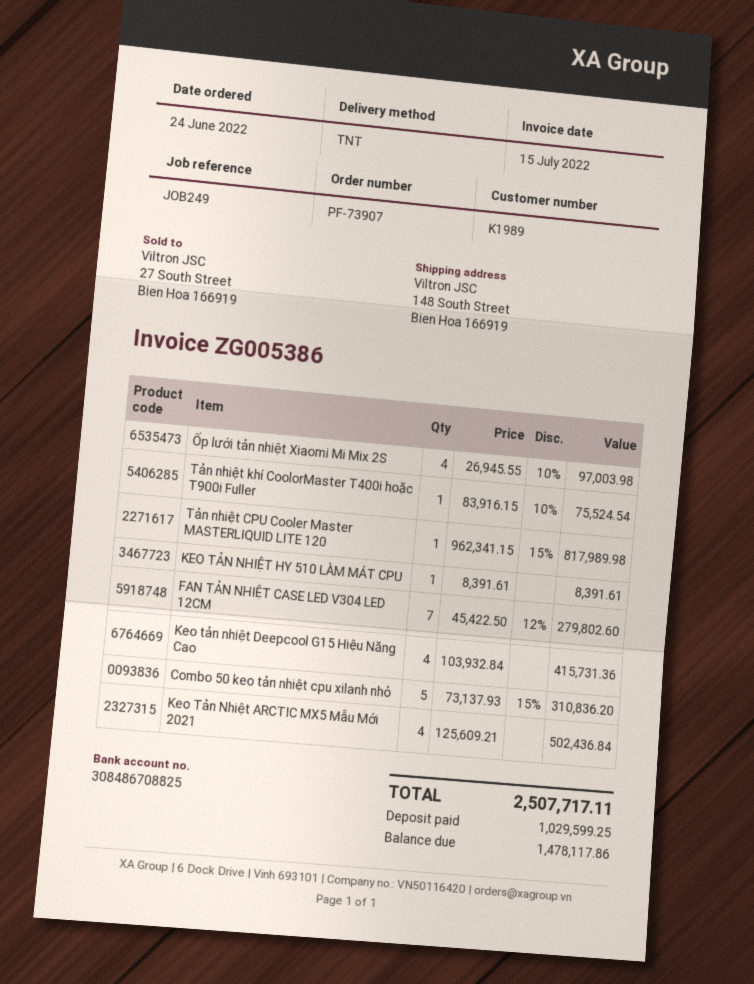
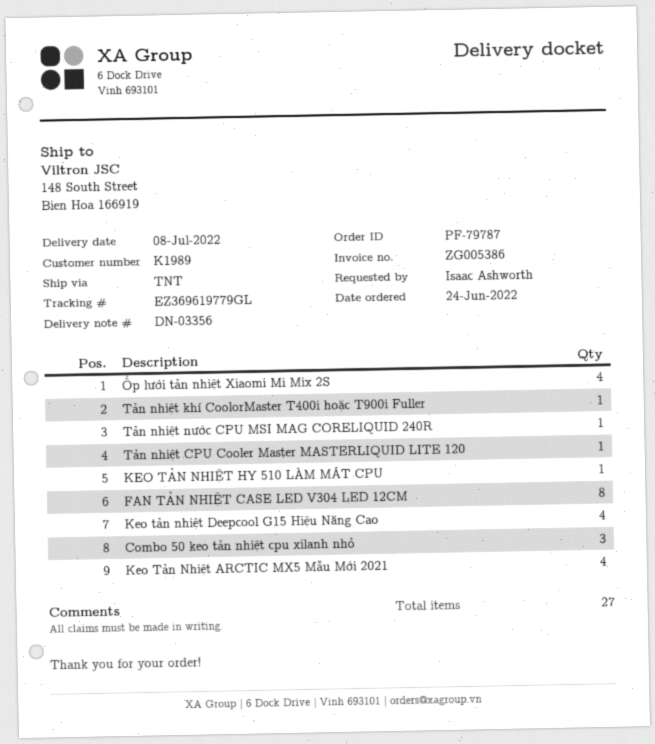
order number: PF-73907 -> PF-79787
FAN TẢN NHIỆT CASE LED V304 LED 12CM: 7 -> 8
Combo 50 keo tản nhiệt cpu xilanh nhỏ: 5 -> 3
Tản nhiệt nước CPU MSI MAG CORELIQUID 240R: none -> 1

